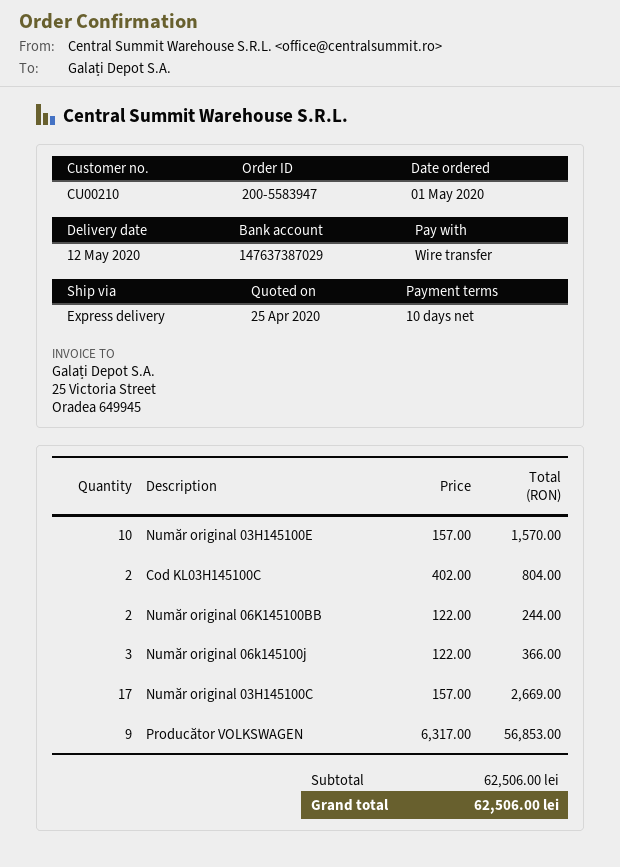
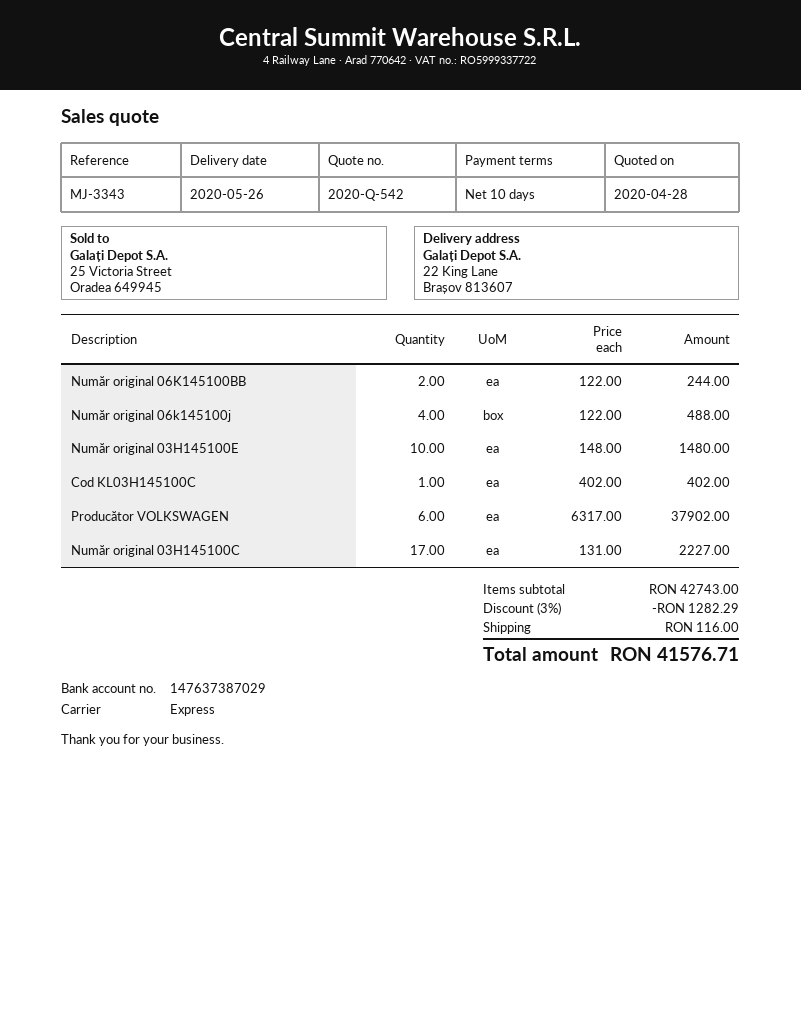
quote date: 2020-04-25 -> 2020-04-28
delivery date: 2020-05-12 -> 2020-05-26
Număr original 03H145100E: 10 x 157.00 = 1570.00 -> 10 x 148.00 = 1480.00
Cod KL03H145100C: 2 x 402.00 = 804.00 -> 1 x 402.00 = 402.00
Număr original 06k145100j: 3 x 122.00 = 366.00 -> 4 x 122.00 = 488.00
Număr original 03H145100C: 17 x 157.00 = 2669.00 -> 17 x 131.00 = 2227.00
Producător VOLKSWAGEN: 9 x 6317.00 = 56853.00 -> 6 x 6317.00 = 37902.00
subtotal: 62506.00 -> 42743.00
discount: none -> 3% = 1282.29
shipping: none -> 116.00
total: 62506.00 -> 41576.71

